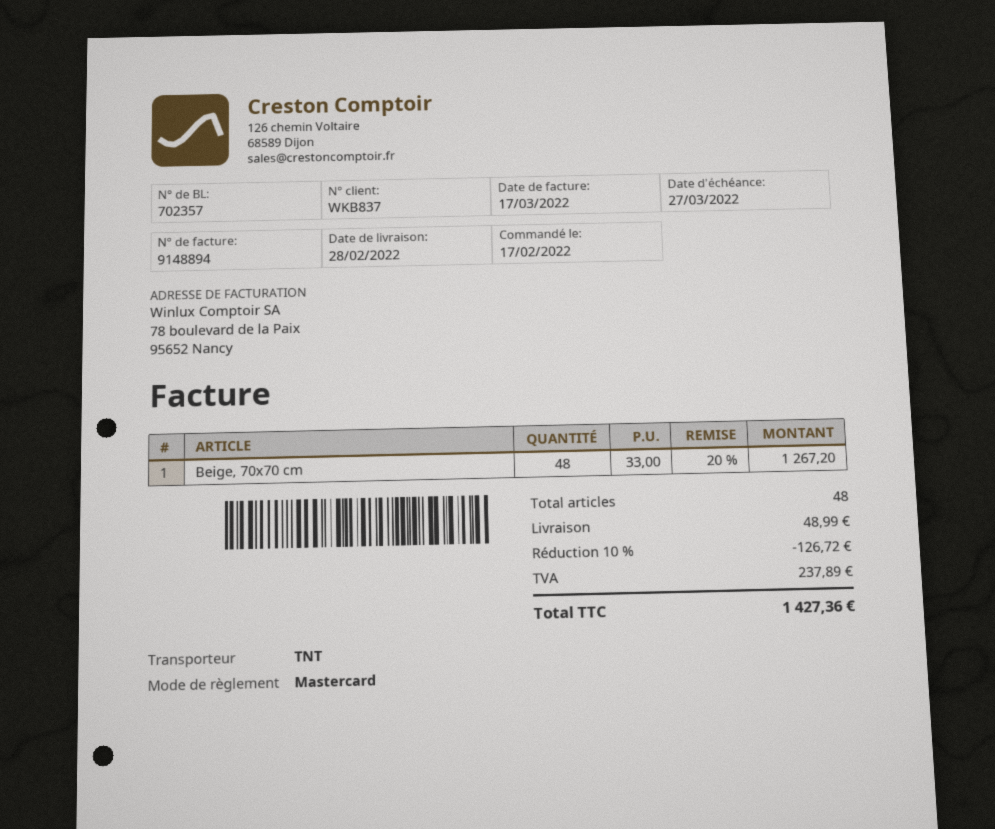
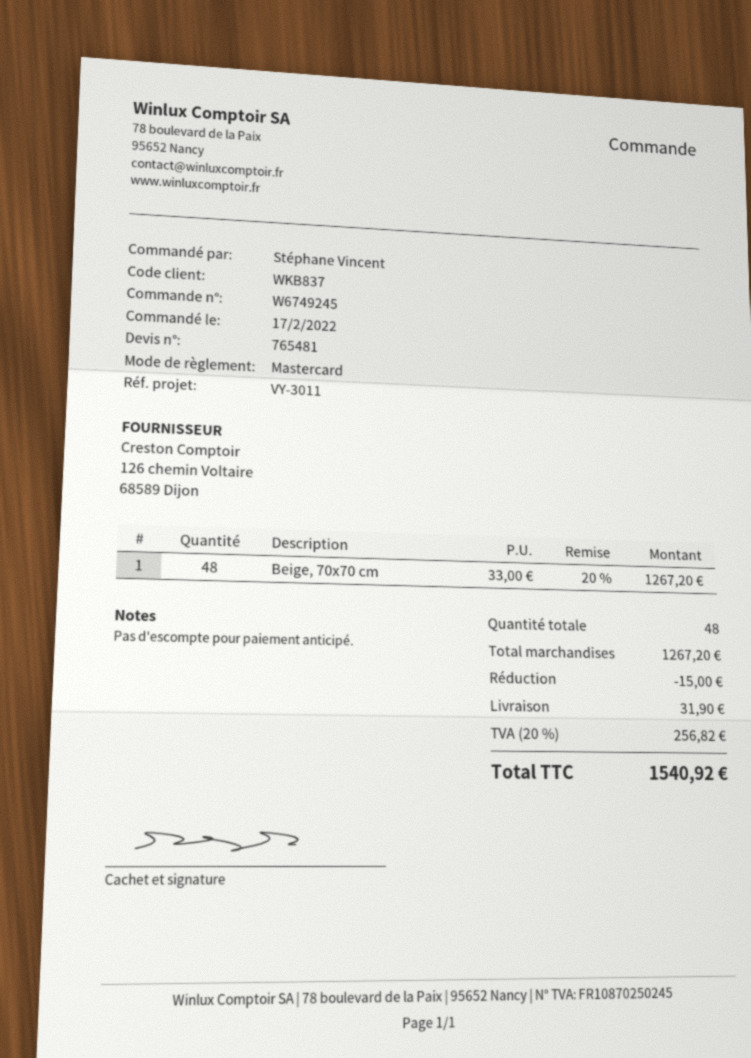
discount: 126.72 -> 15.00
shipping: 48.99 -> 31.90
tax: 237.89 -> 256.82
total: 1427.36 -> 1540.92

